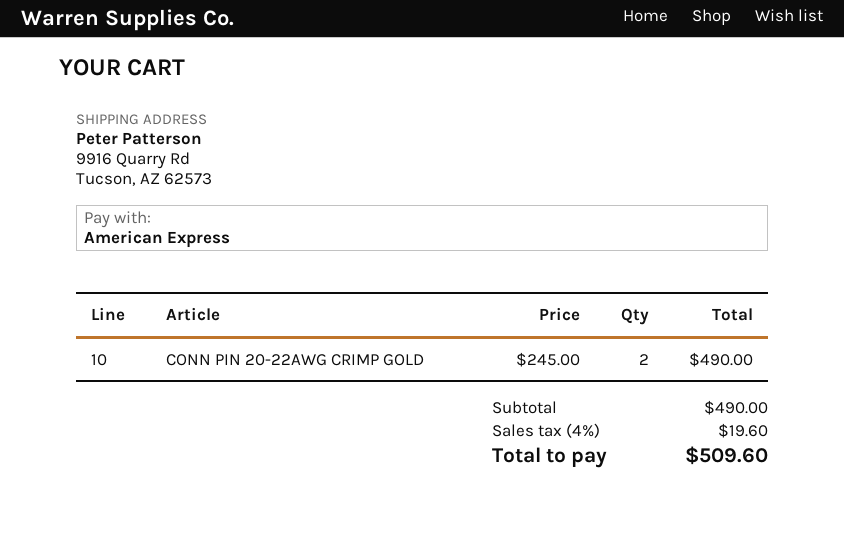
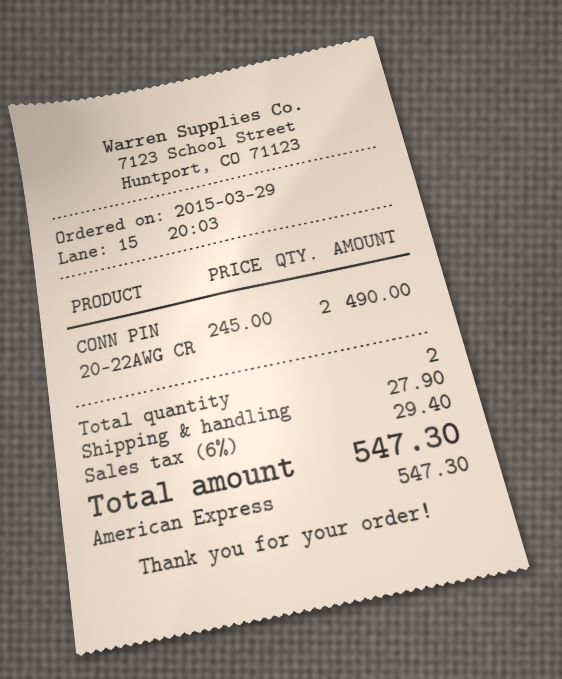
shipping: none -> 27.90
tax: 4% = 19.60 -> 6% = 29.40
total: 509.60 -> 547.30

